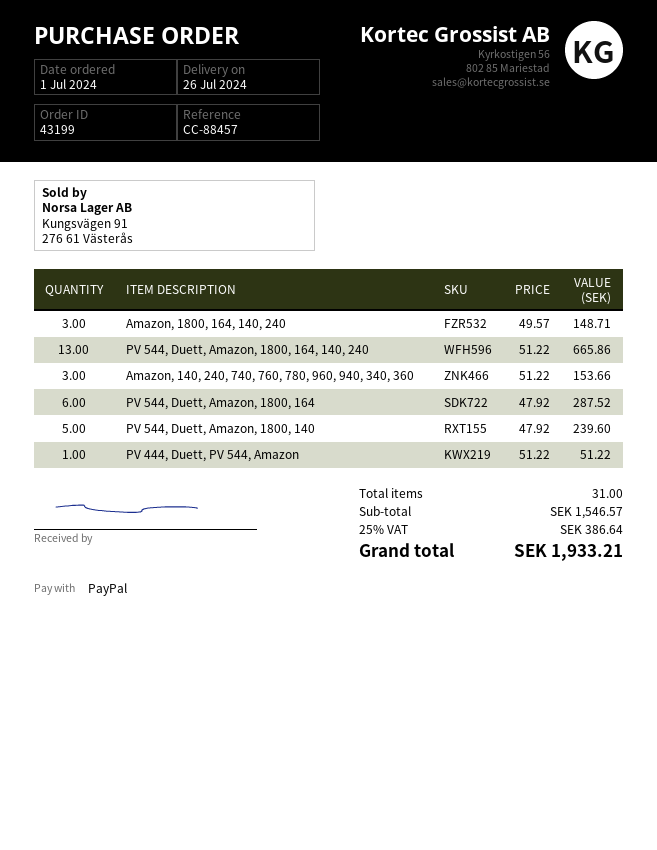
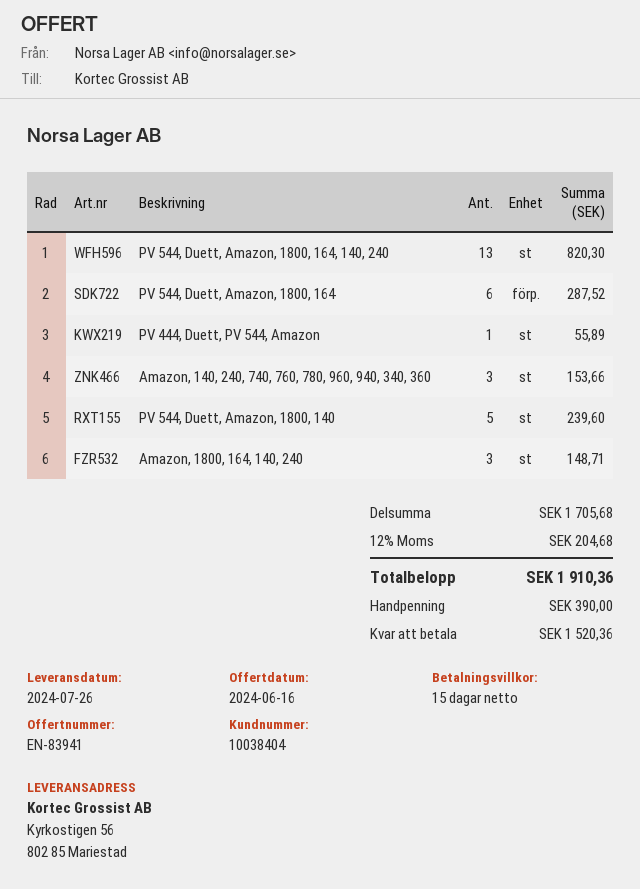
PV 544, Duett, Amazon, 1800, 164, 140, 240: 13 for 665.86 -> 13 for 820.30
PV 444, Duett, PV 544, Amazon: 1 for 51.22 -> 1 for 55.89
subtotal: 1546.57 -> 1705.68
tax: 25% = 386.64 -> 12% = 204.68
total: 1933.21 -> 1910.36

